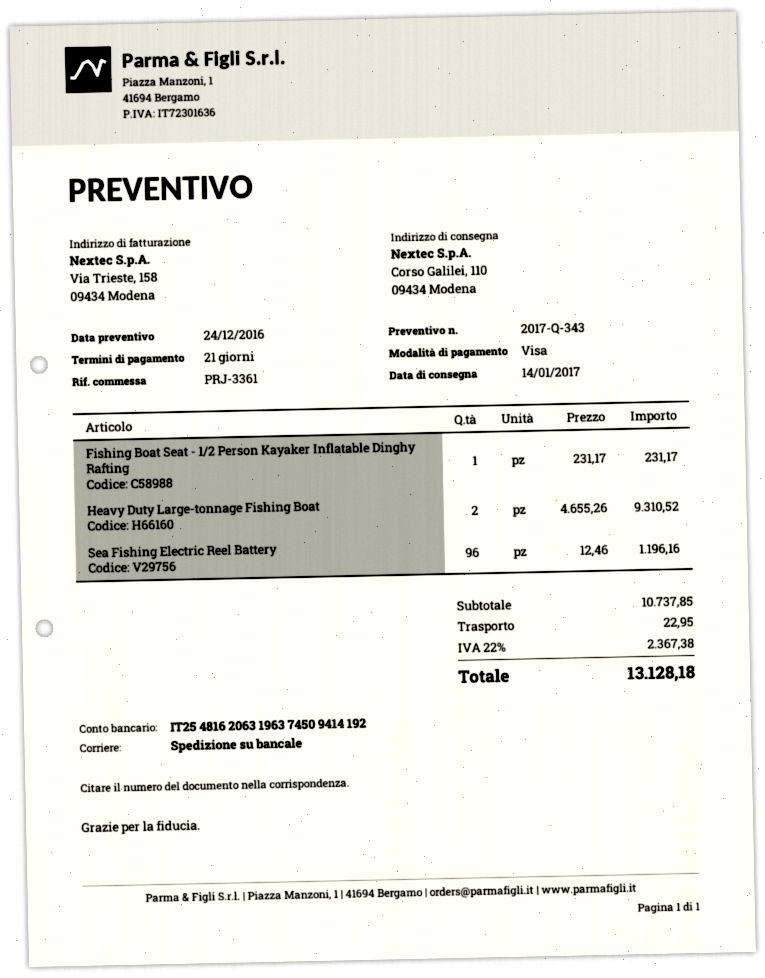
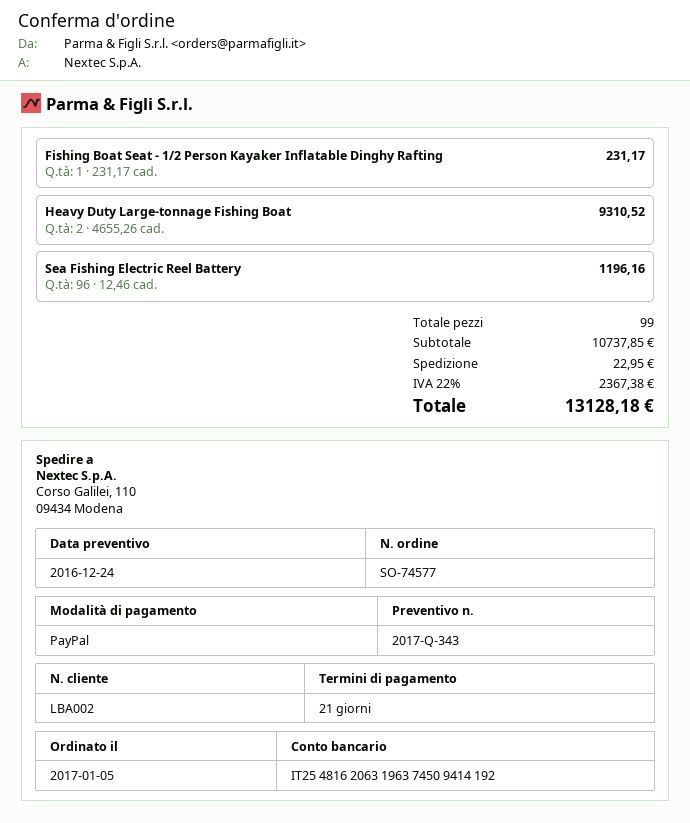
payment method: Visa -> PayPal

